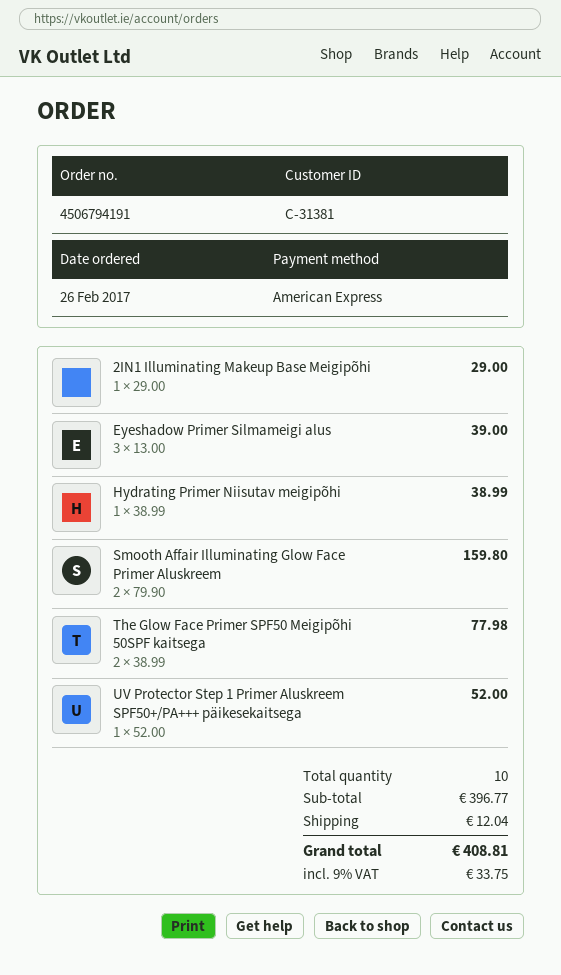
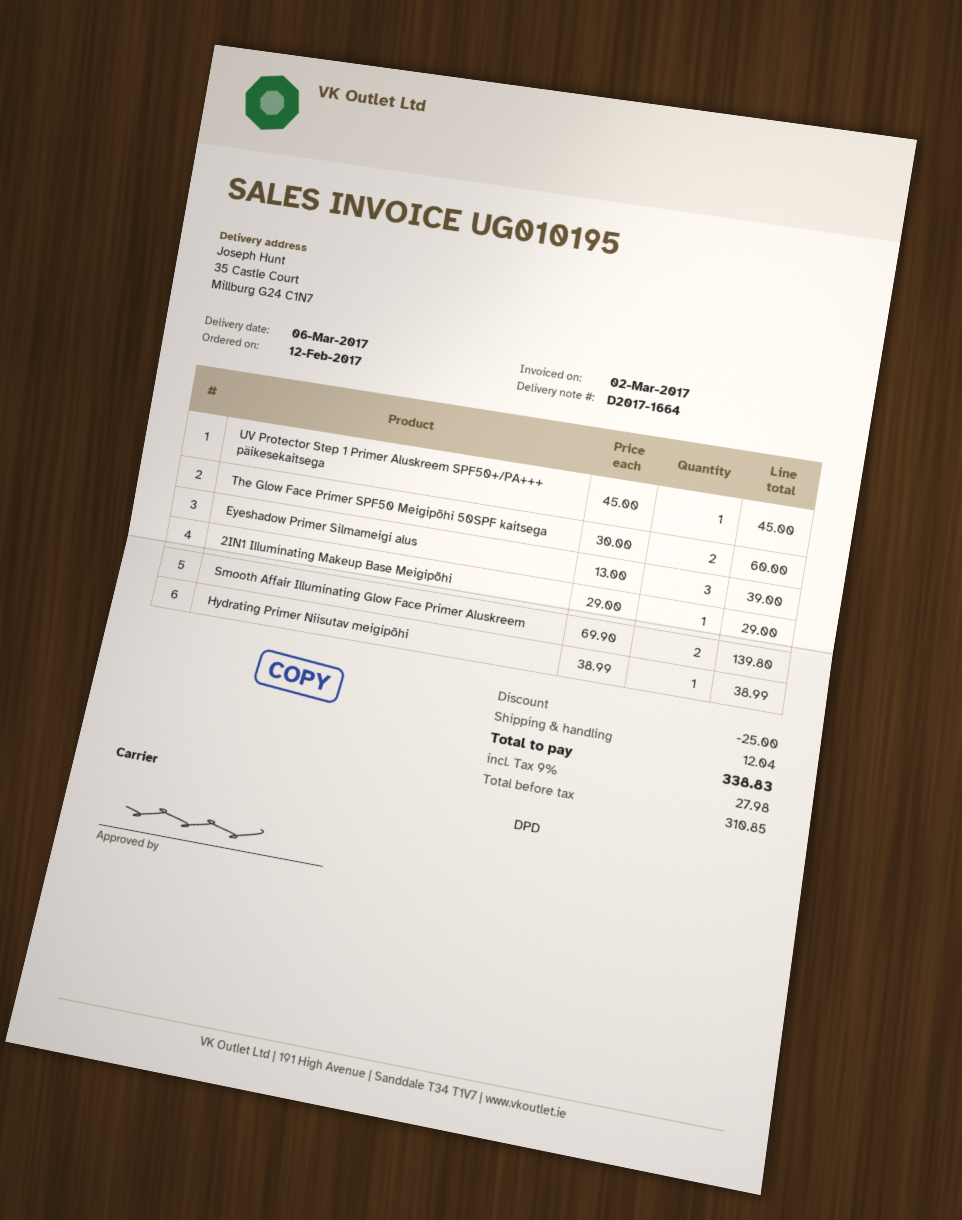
order date: 2017-02-26 -> 2017-02-12
Smooth Affair Illuminating Glow Face Primer Aluskreem: 2 x 79.90 = 159.80 -> 2 x 69.90 = 139.80
The Glow Face Primer SPF50 Meigipõhi 50SPF kaitsega: 2 x 38.99 = 77.98 -> 2 x 30.00 = 60.00
UV Protector Step 1 Primer Aluskreem SPF50+/PA+++ päikesekaitsega: 1 x 52.00 = 52.00 -> 1 x 45.00 = 45.00
discount: none -> 25.00
tax: 9% = 33.75 -> 9% = 27.98
total: 408.81 -> 338.83

